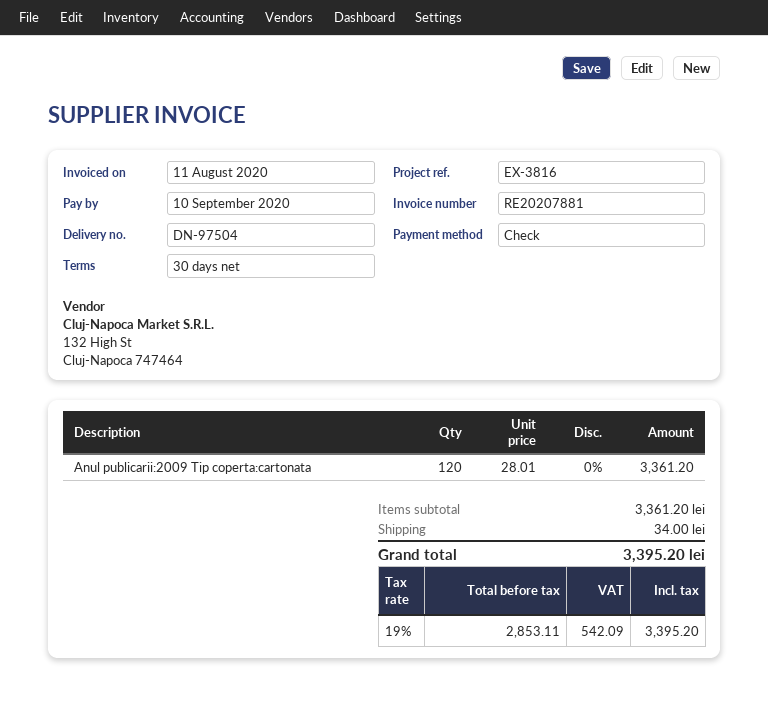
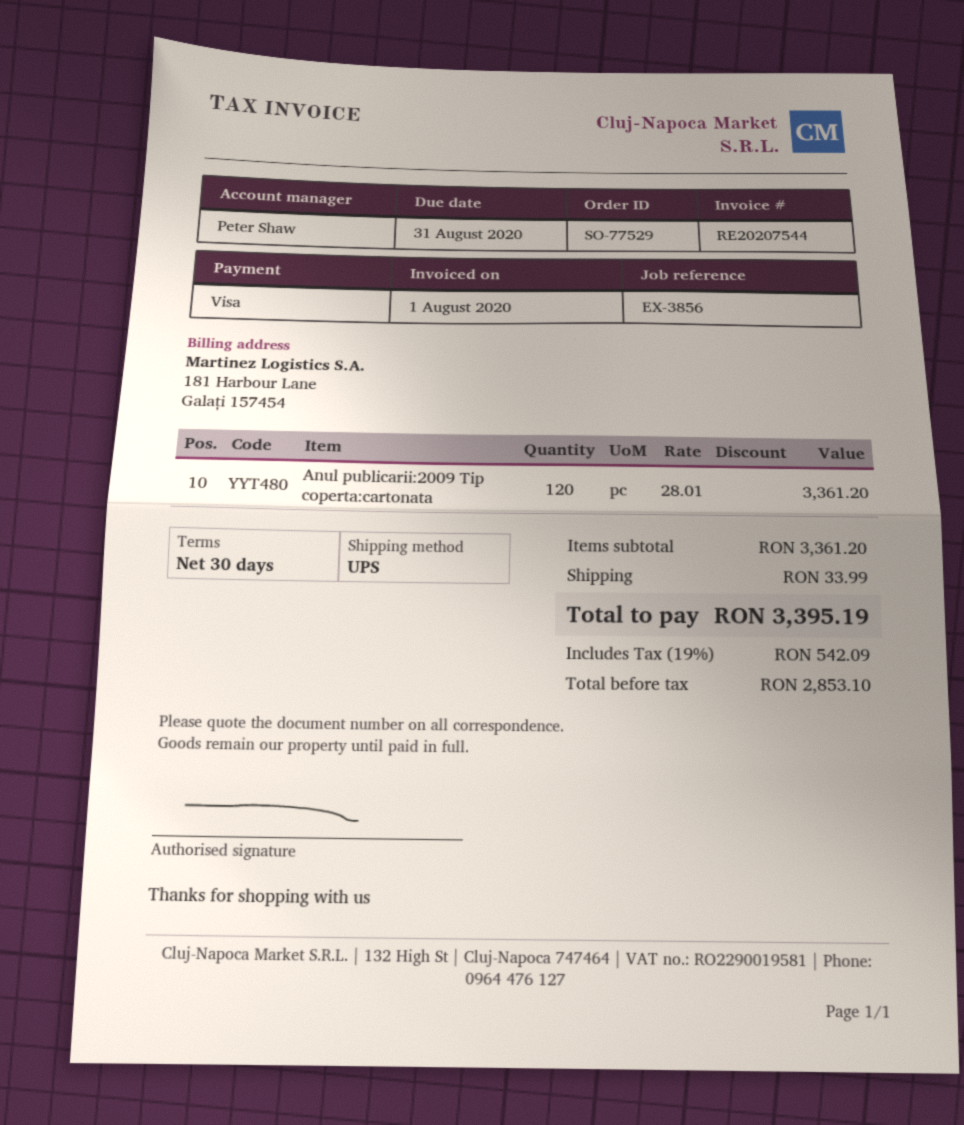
invoice number: RE20207881 -> RE20207544
invoice date: 2020-08-11 -> 2020-08-01
due date: 2020-09-10 -> 2020-08-31
reference: EX-3816 -> EX-3856
payment method: cheque -> Visa
shipping: 34.00 -> 33.99
net: 2853.11 -> 2853.10
total: 3395.20 -> 3395.19

